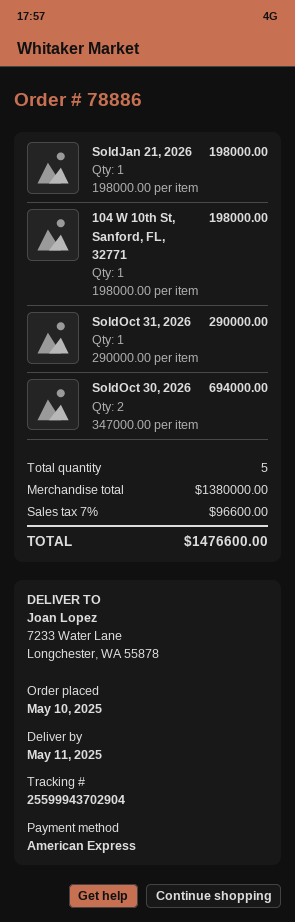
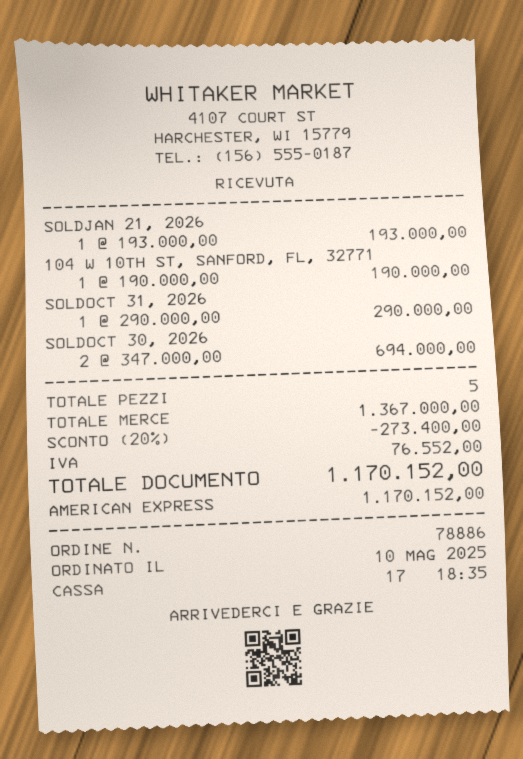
SoldJan 21, 2026: 1 x 198000.00 = 198000.00 -> 1 x 193000.00 = 193000.00
104 W 10th St, Sanford, FL, 32771: 1 x 198000.00 = 198000.00 -> 1 x 190000.00 = 190000.00
subtotal: 1380000.00 -> 1367000.00
discount: none -> 20% = 273400.00
tax: 96600.00 -> 76552.00
total: 1476600.00 -> 1170152.00

